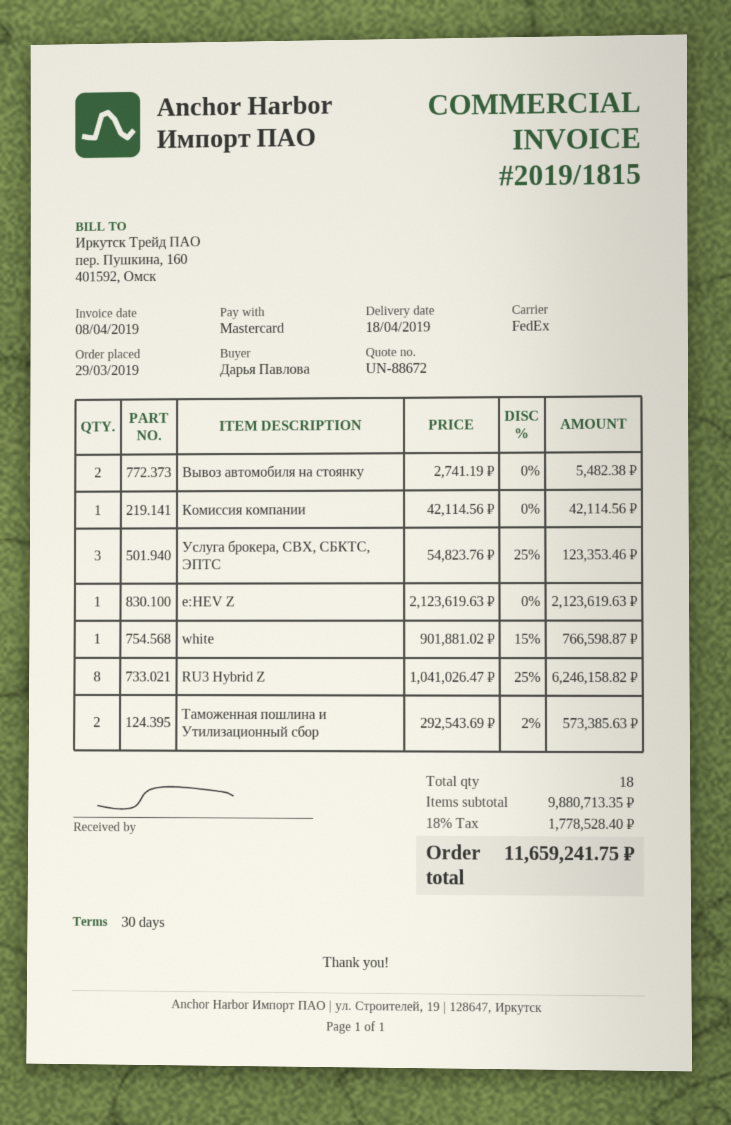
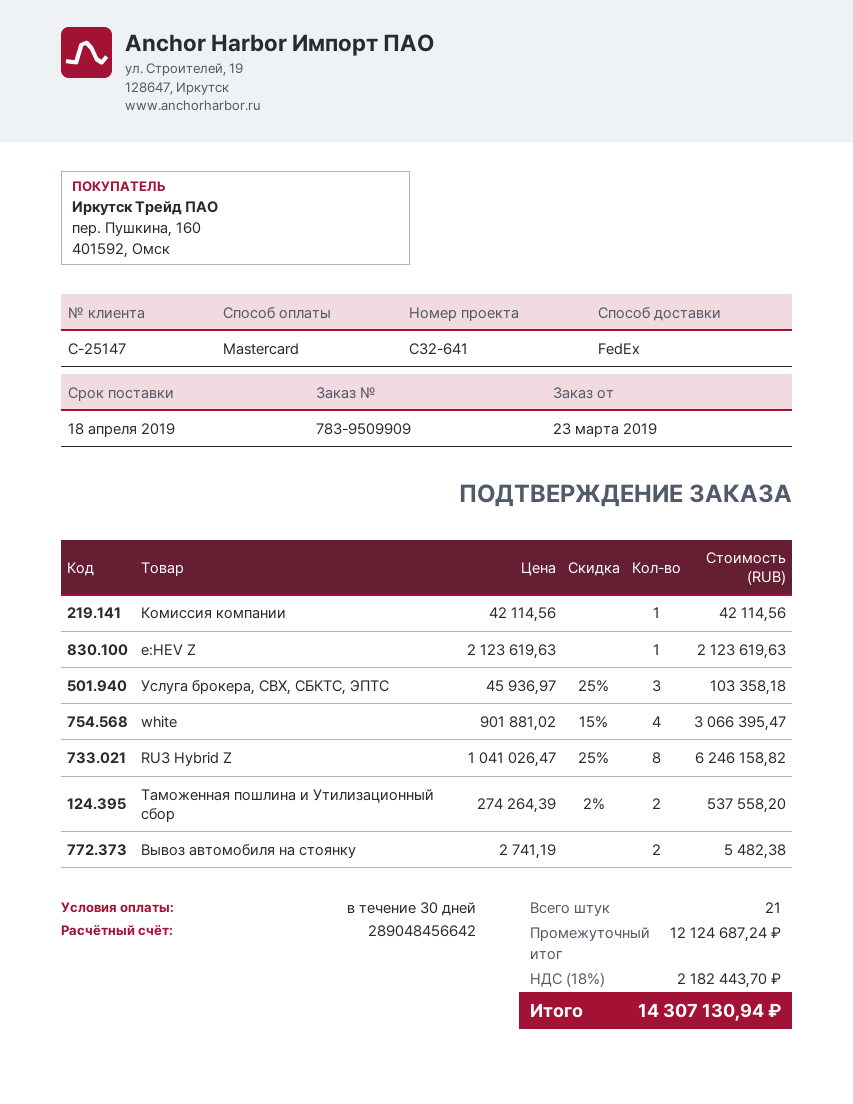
order date: 2019-03-29 -> 2019-03-23
Услуга брокера, СВХ, СБКТС, ЭПТС: 3 x 54823.76 - 25% = 123353.46 -> 3 x 45936.97 - 25% = 103358.18
white: 1 x 901881.02 - 15% = 766598.87 -> 4 x 901881.02 - 15% = 3066395.47
Таможенная пошлина и Утилизационный сбор: 2 x 292543.69 - 2% = 573385.63 -> 2 x 274264.39 - 2% = 537558.20
total quantity: 18 -> 21
subtotal: 9880713.35 -> 12124687.24
tax: 18% = 1778528.40 -> 18% = 2182443.70
total: 11659241.75 -> 14307130.94

